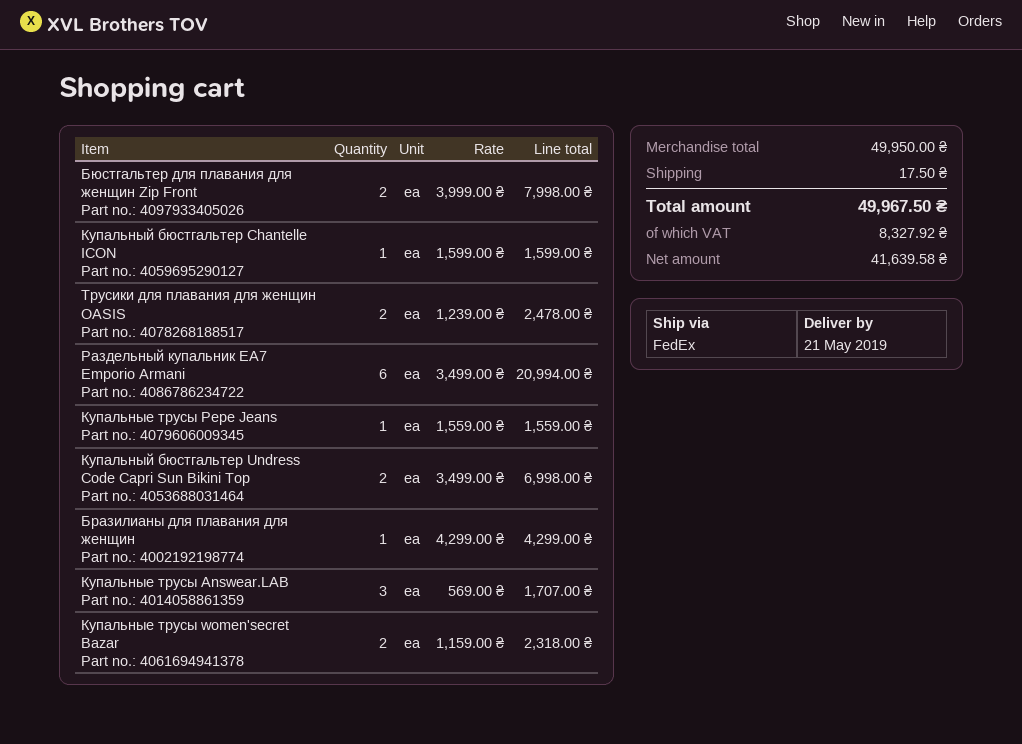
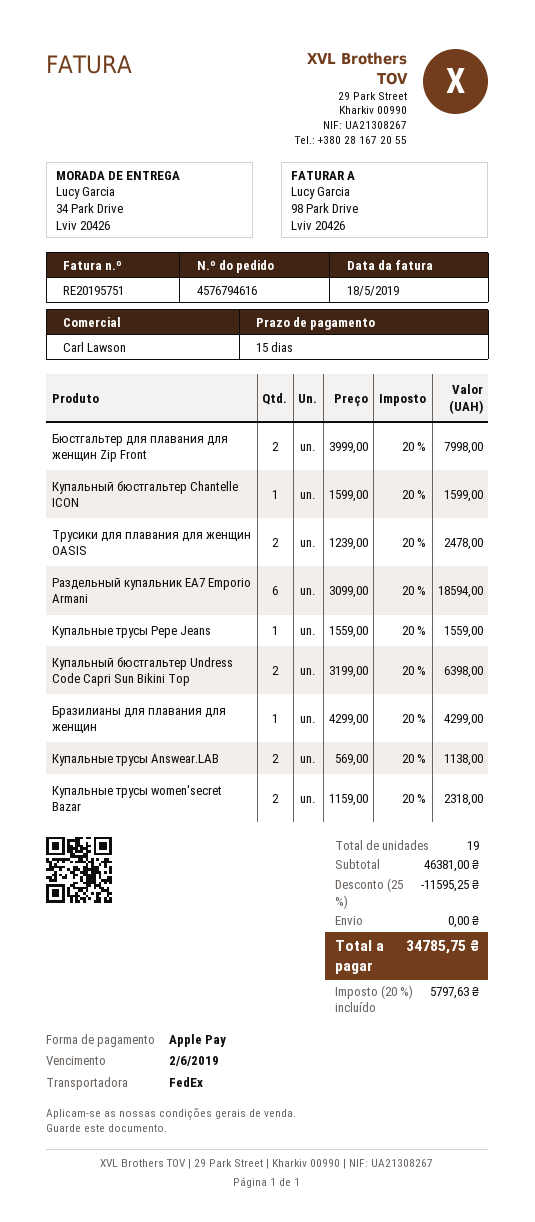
Раздельный купальник EA7 Emporio Armani: 6 x 3499.00 = 20994.00 -> 6 x 3099.00 = 18594.00
Купальный бюстгальтер Undress Code Capri Sun Bikini Top: 2 x 3499.00 = 6998.00 -> 2 x 3199.00 = 6398.00
Купальные трусы Answear.LAB: 3 x 569.00 = 1707.00 -> 2 x 569.00 = 1138.00
subtotal: 49950.00 -> 46381.00
discount: none -> 25% = 11595.25
shipping: 17.50 -> 0.00
tax: 8327.92 -> 5797.63
total: 49967.50 -> 34785.75

